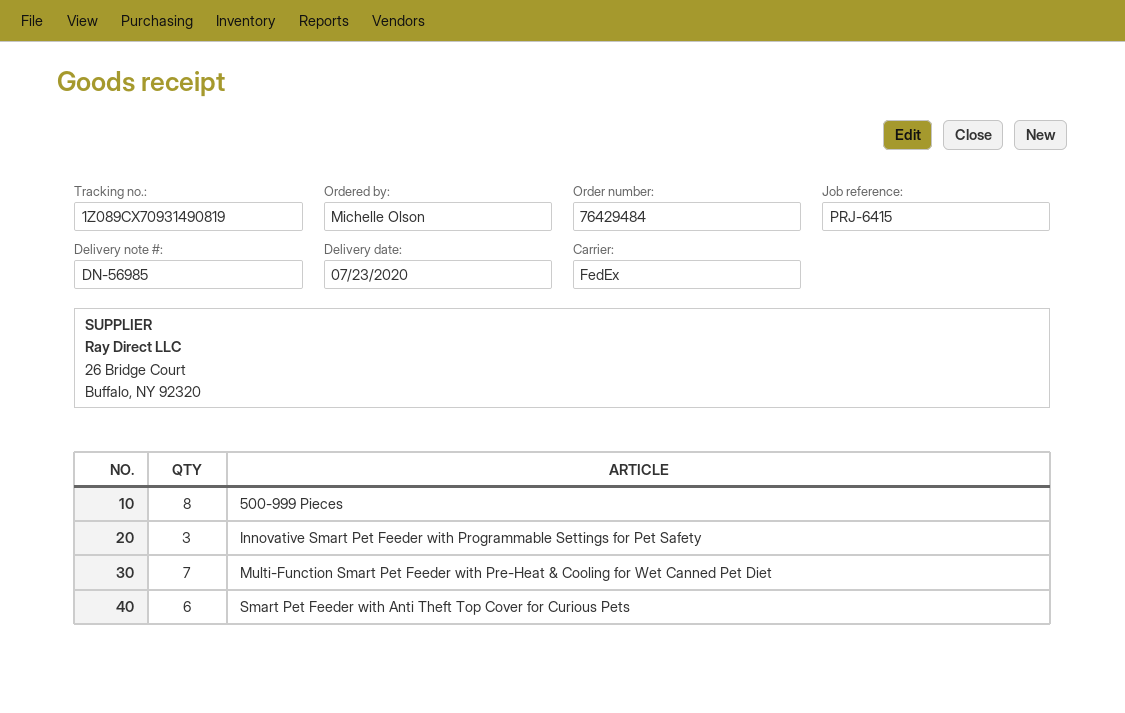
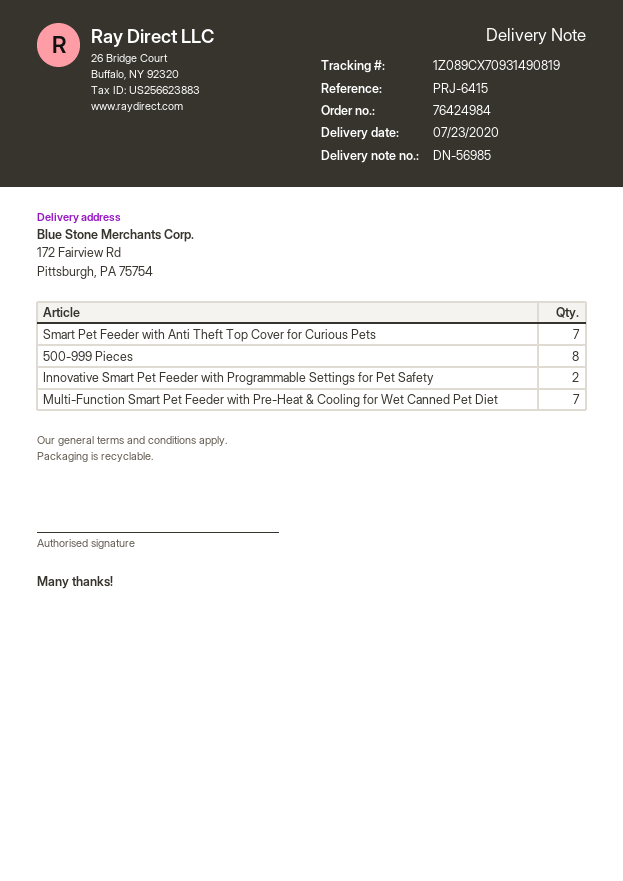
order number: 76429484 -> 76424984
Innovative Smart Pet Feeder with Programmable Settings for Pet Safety: 3 -> 2
Smart Pet Feeder with Anti Theft Top Cover for Curious Pets: 6 -> 7

